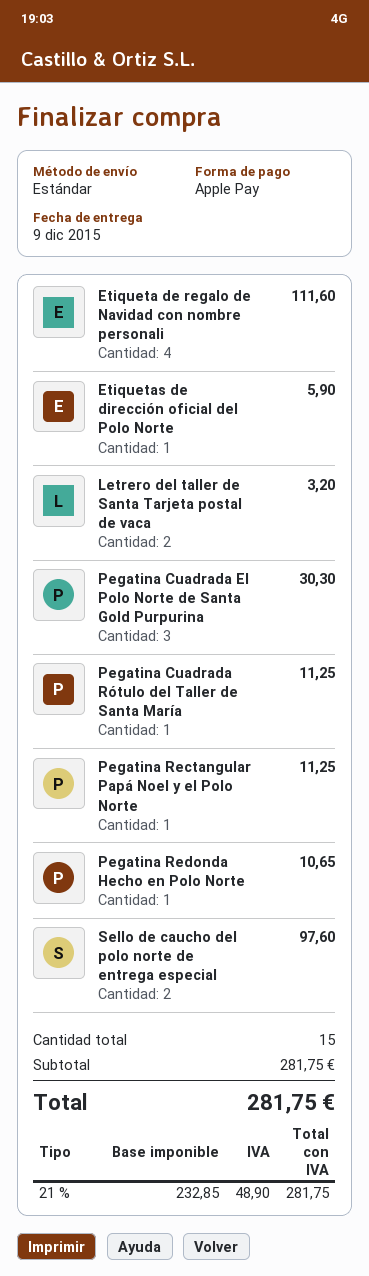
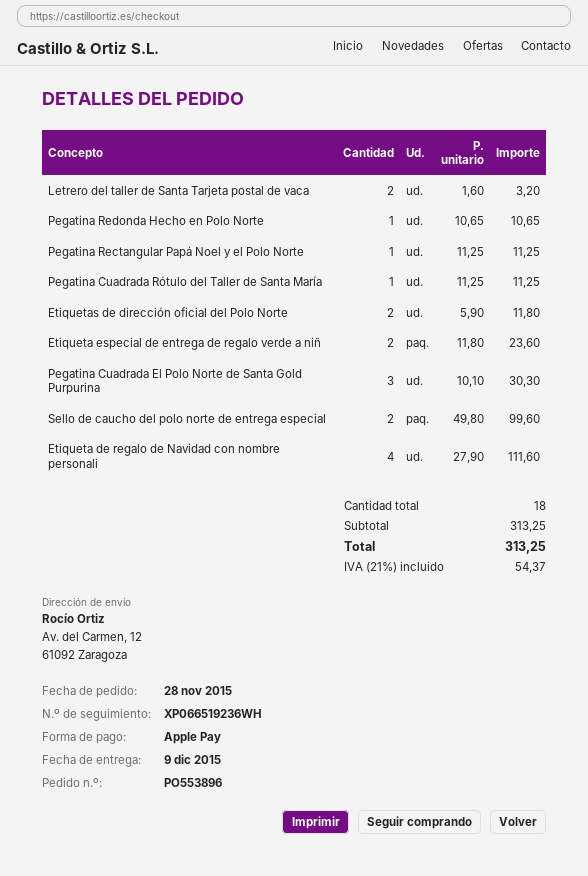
Etiquetas de dirección oficial del Polo Norte: 1 for 5.90 -> 2 for 11.80
Sello de caucho del polo norte de entrega especial: 2 for 97.60 -> 2 for 99.60
Etiqueta especial de entrega de regalo verde a niñ: none -> 2 for 23.60
total quantity: 15 -> 18
subtotal: 281.75 -> 313.25
tax: 21% = 48.90 -> 21% = 54.37
total: 281.75 -> 313.25

